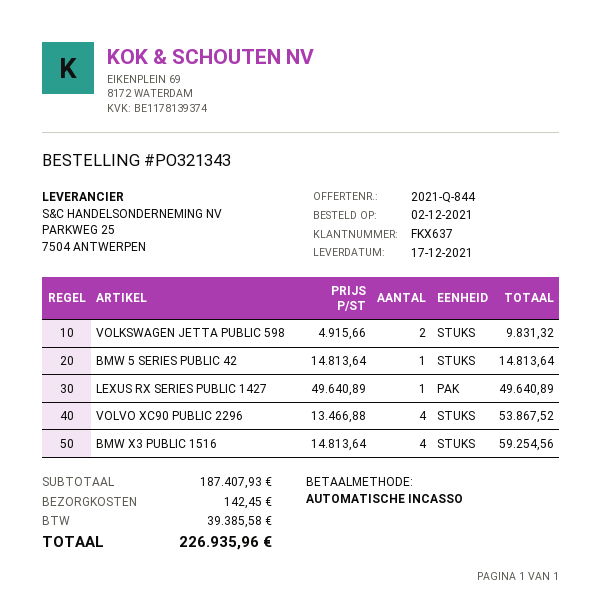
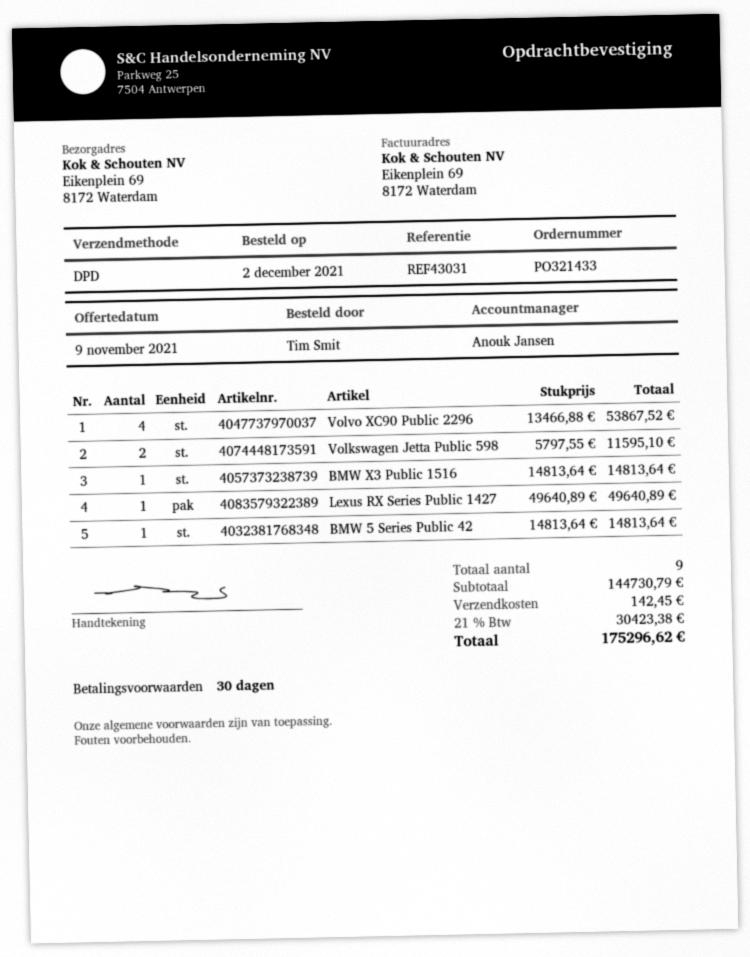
order number: PO321343 -> PO321433
VOLKSWAGEN JETTA PUBLIC 598: 2 x 4915.66 = 9831.32 -> 2 x 5797.55 = 11595.10
BMW X3 PUBLIC 1516: 4 x 14813.64 = 59254.56 -> 1 x 14813.64 = 14813.64
subtotal: 187407.93 -> 144730.79
tax: 39385.58 -> 30423.38
total: 226935.96 -> 175296.62

